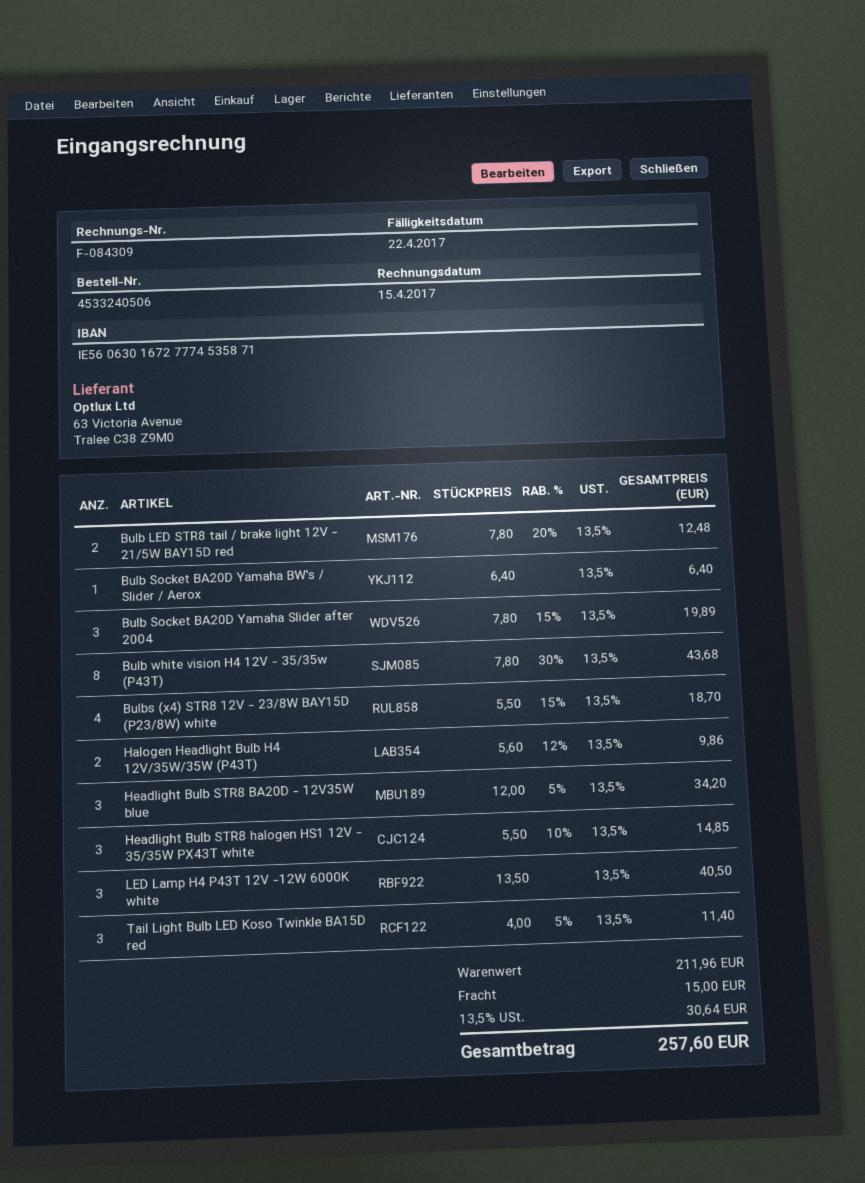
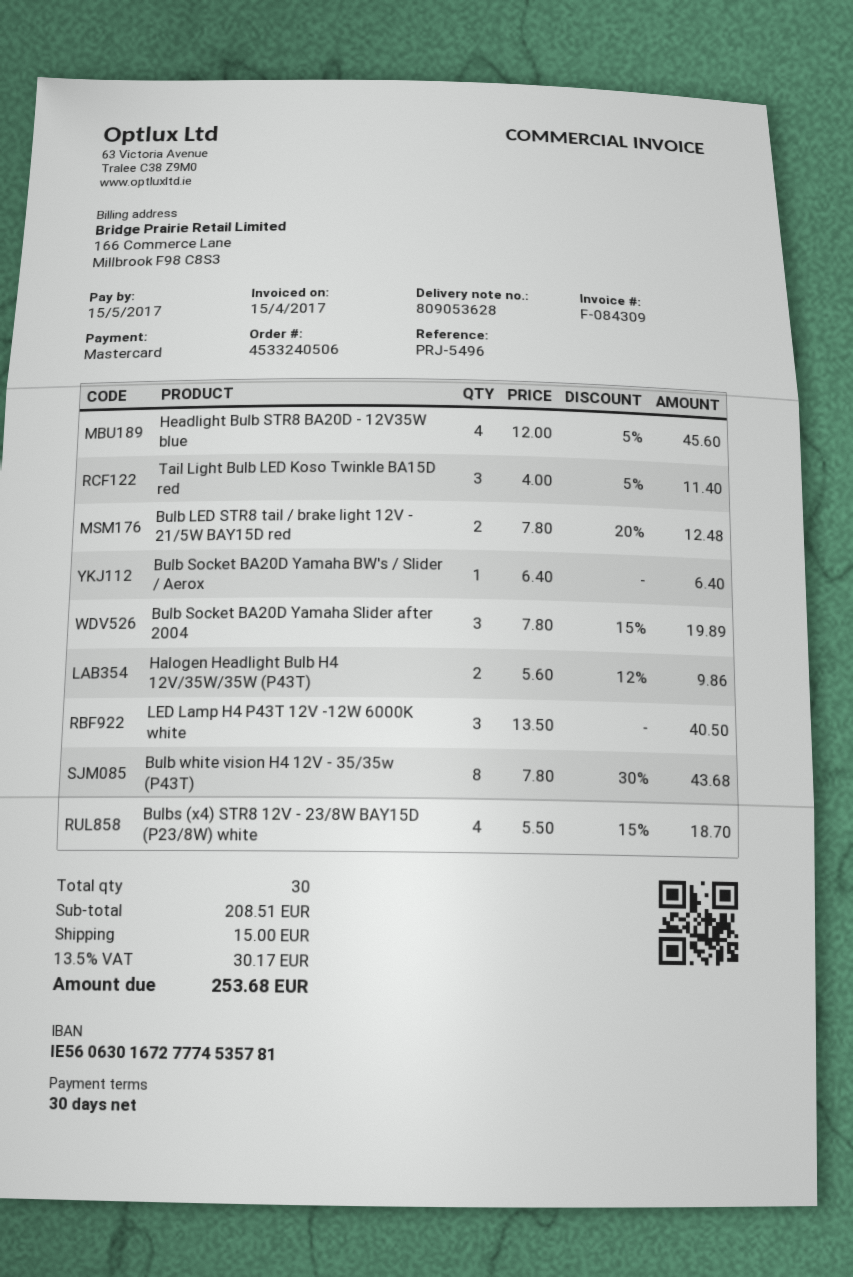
due date: 2017-04-22 -> 2017-05-15
bank account: IE56063016727774535871 -> IE56063016727774535781
Headlight Bulb STR8 BA20D - 12V35W blue: 3 x 12.00 - 5% = 34.20 -> 4 x 12.00 - 5% = 45.60
Headlight Bulb STR8 halogen HS1 12V - 35/35W PX43T white: 3 x 5.50 - 10% = 14.85 -> none
subtotal: 211.96 -> 208.51
tax: 13.5% = 30.64 -> 13.5% = 30.17
total: 257.60 -> 253.68

